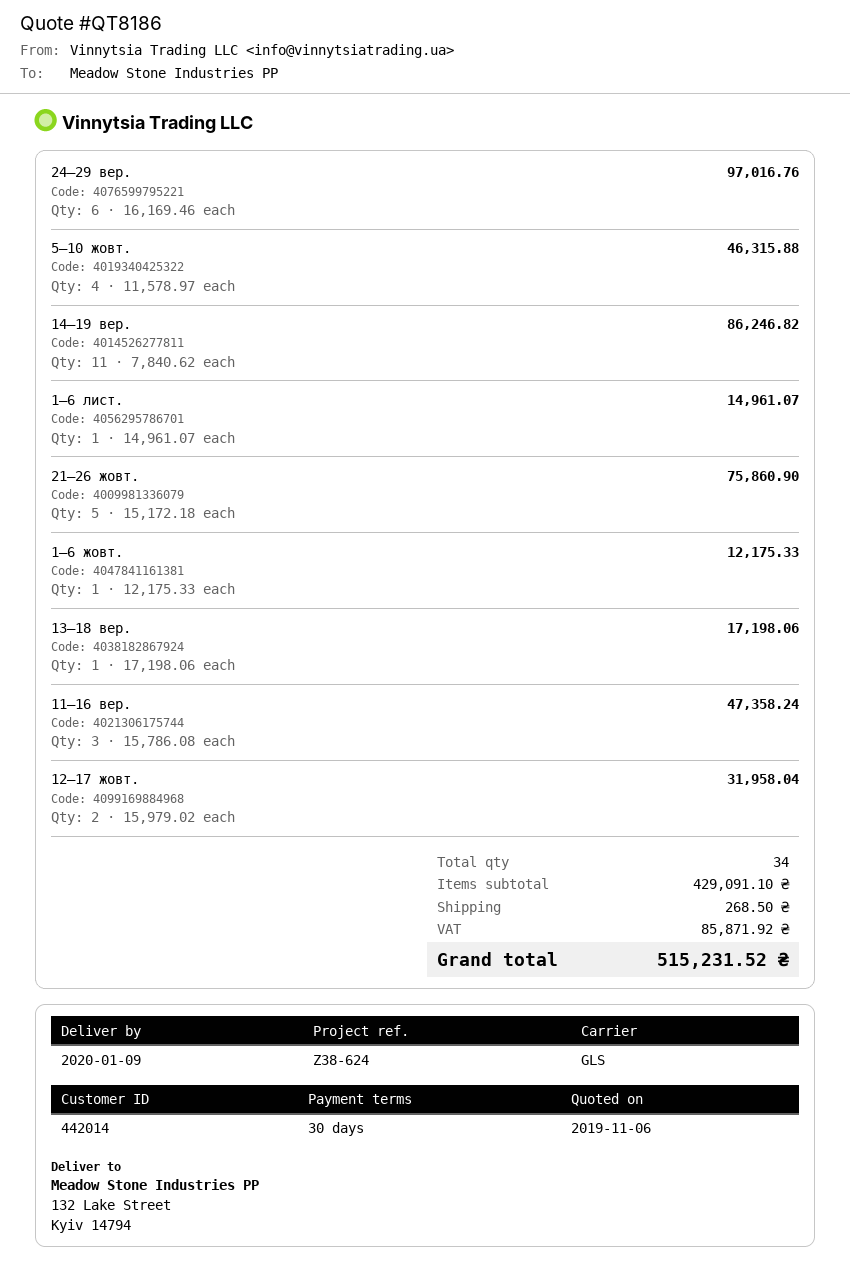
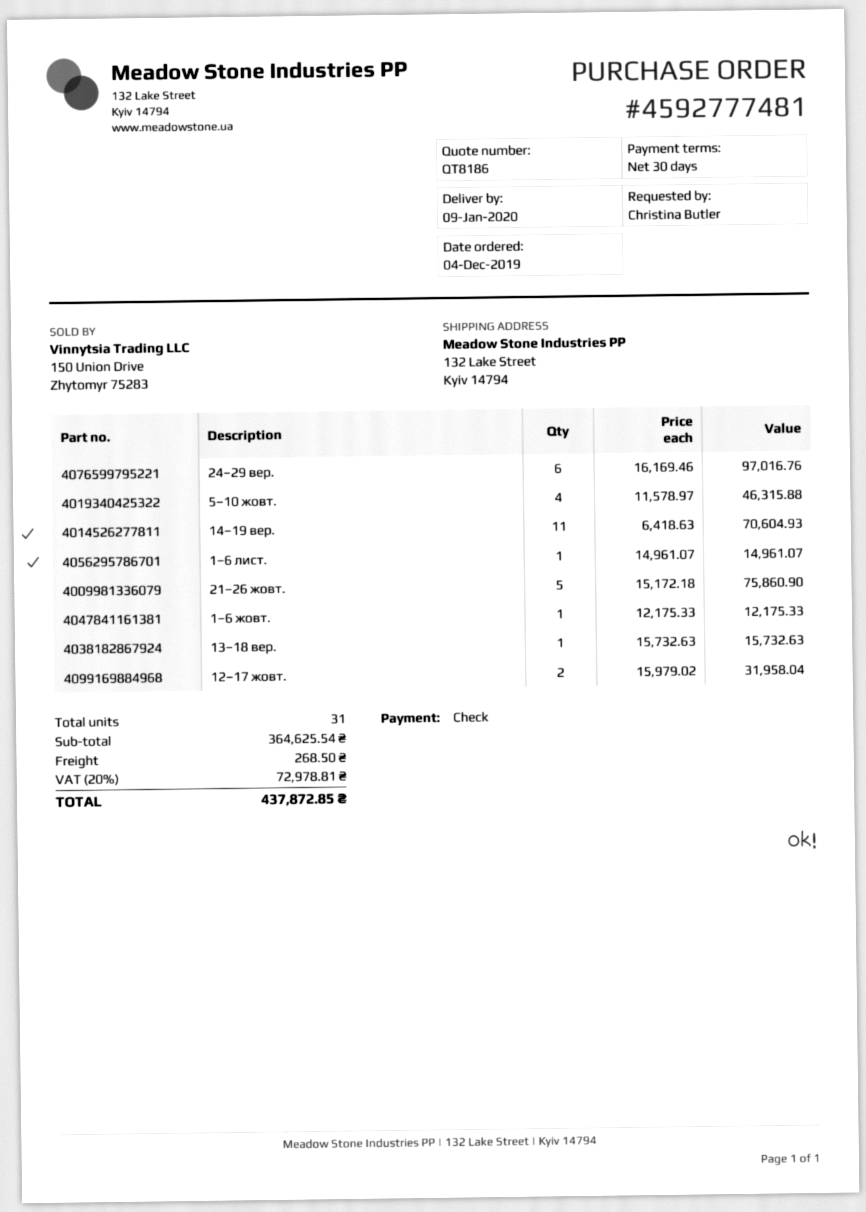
14–19 вер.: 11 x 7840.62 = 86246.82 -> 11 x 6418.63 = 70604.93
13–18 вер.: 1 x 17198.06 = 17198.06 -> 1 x 15732.63 = 15732.63
11–16 вер.: 3 x 15786.08 = 47358.24 -> none
total quantity: 34 -> 31
subtotal: 429091.10 -> 364625.54
tax: 85871.92 -> 72978.81
total: 515231.52 -> 437872.85

